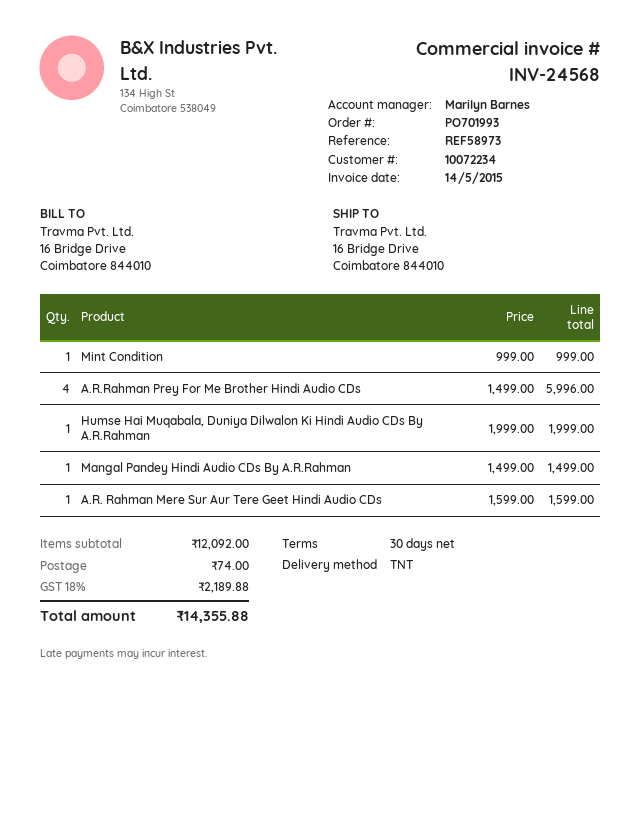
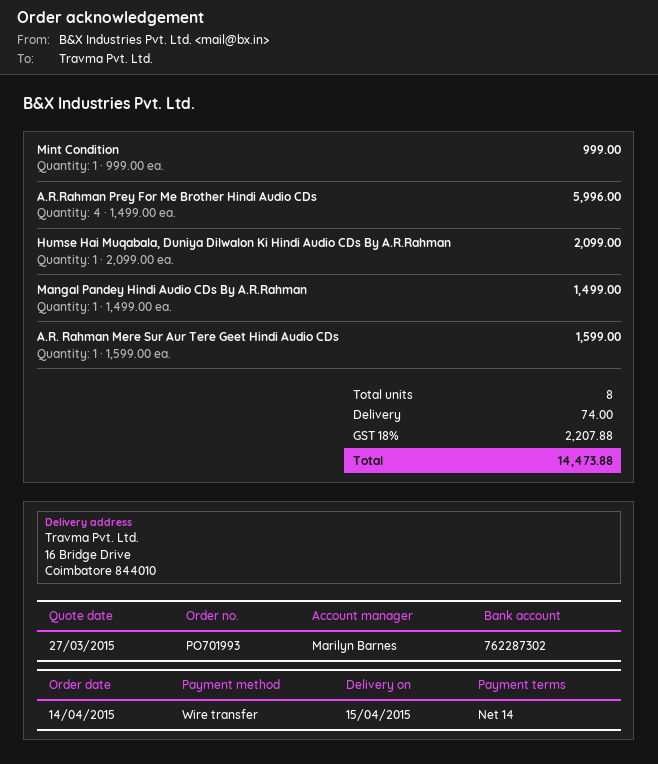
payment terms: 30 days -> 14 days
Humse Hai Muqabala, Duniya Dilwalon Ki Hindi Audio CDs By A.R.Rahman: 1 x 1999.00 = 1999.00 -> 1 x 2099.00 = 2099.00
tax: 18% = 2189.88 -> 18% = 2207.88
total: 14355.88 -> 14473.88

